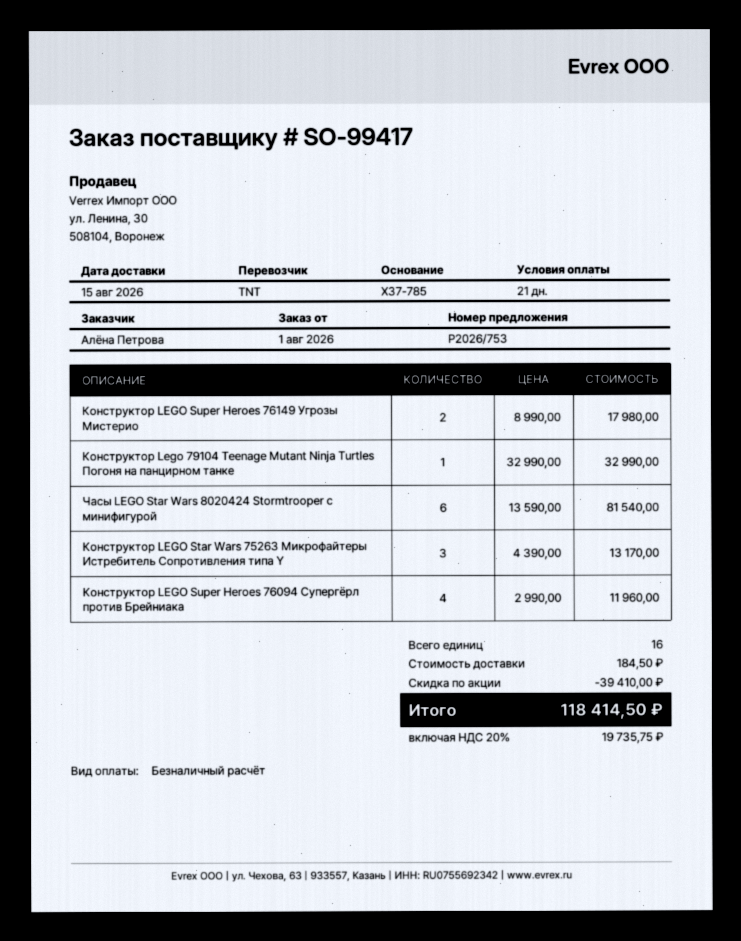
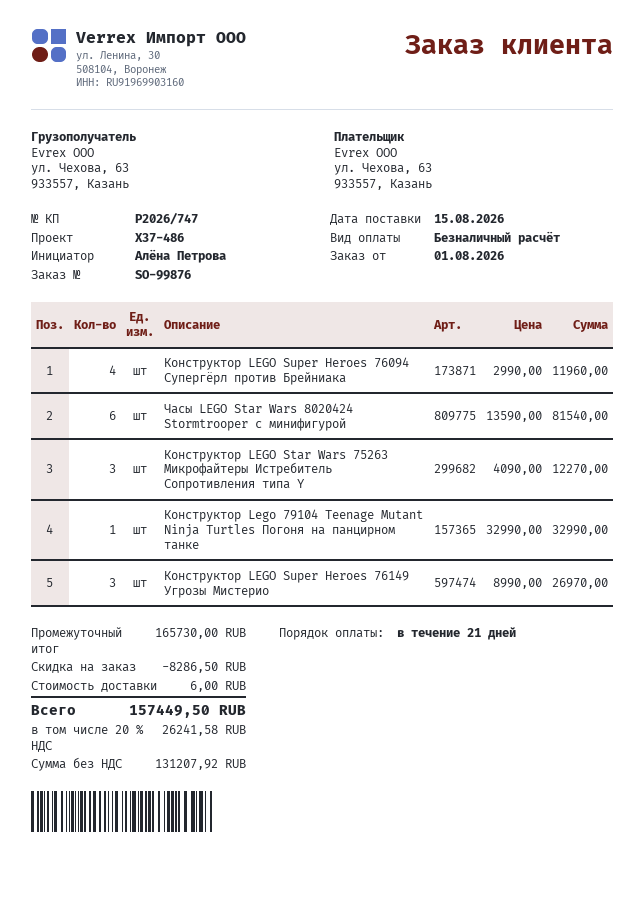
quote number: P2026/753 -> P2026/747
order number: SO-99417 -> SO-99876
reference: X37-785 -> X37-486
Конструктор LEGO Super Heroes 76149 Угрозы Мистерио: 2 x 8990.00 = 17980.00 -> 3 x 8990.00 = 26970.00
Конструктор LEGO Star Wars 75263 Микрофайтеры Истребитель Сопротивления типа Y: 3 x 4390.00 = 13170.00 -> 3 x 4090.00 = 12270.00
discount: 39410.00 -> 8286.50
shipping: 184.50 -> 6.00
tax: 20% = 19735.75 -> 20% = 26241.58
total: 118414.50 -> 157449.50

